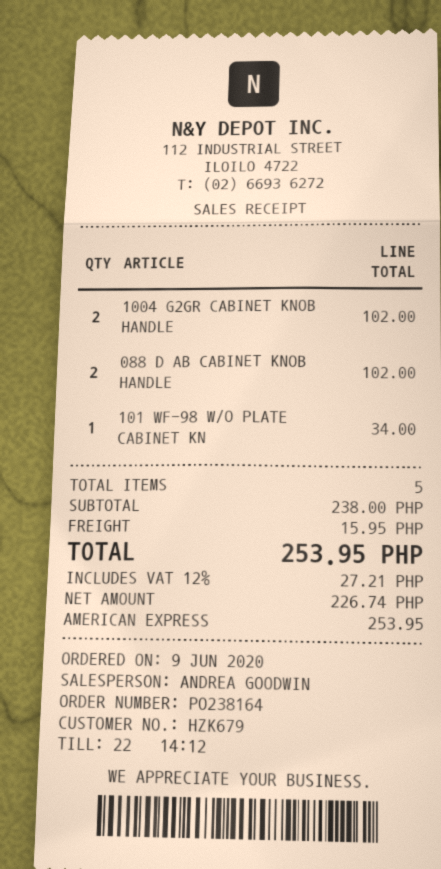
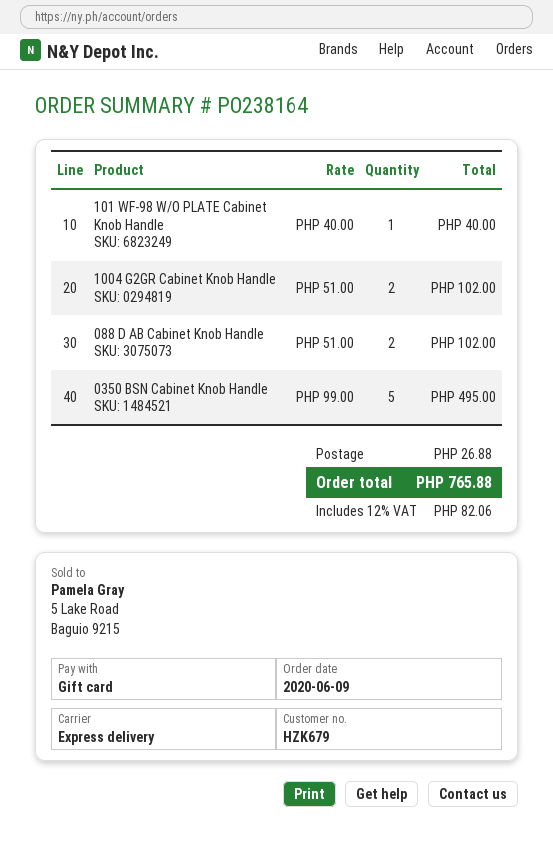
payment method: American Express -> gift card
101 WF-98 W/O PLATE CABINET KN: 1 for 34.00 -> 1 for 40.00
0350 BSN Cabinet Knob Handle: none -> 5 for 495.00
shipping: 15.95 -> 26.88
tax: 12% = 27.21 -> 12% = 82.06
total: 253.95 -> 765.88

